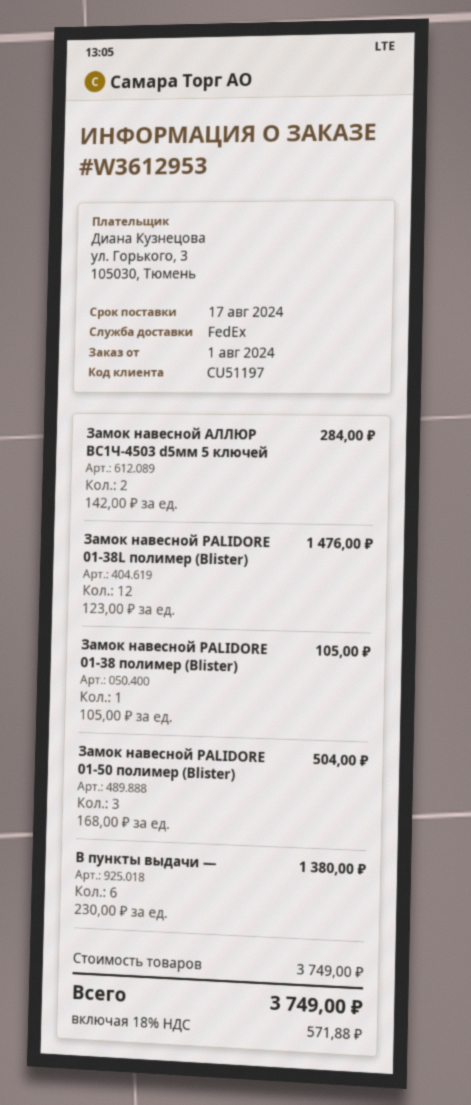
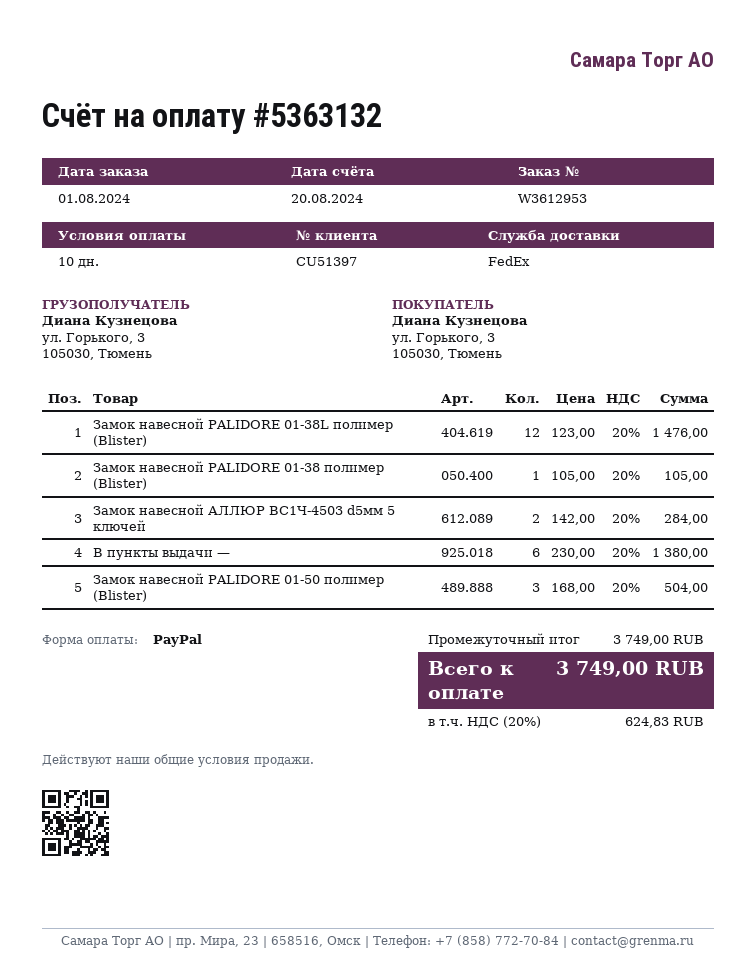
customer number: CU51197 -> CU51397
tax: 18% = 571.88 -> 20% = 624.83

